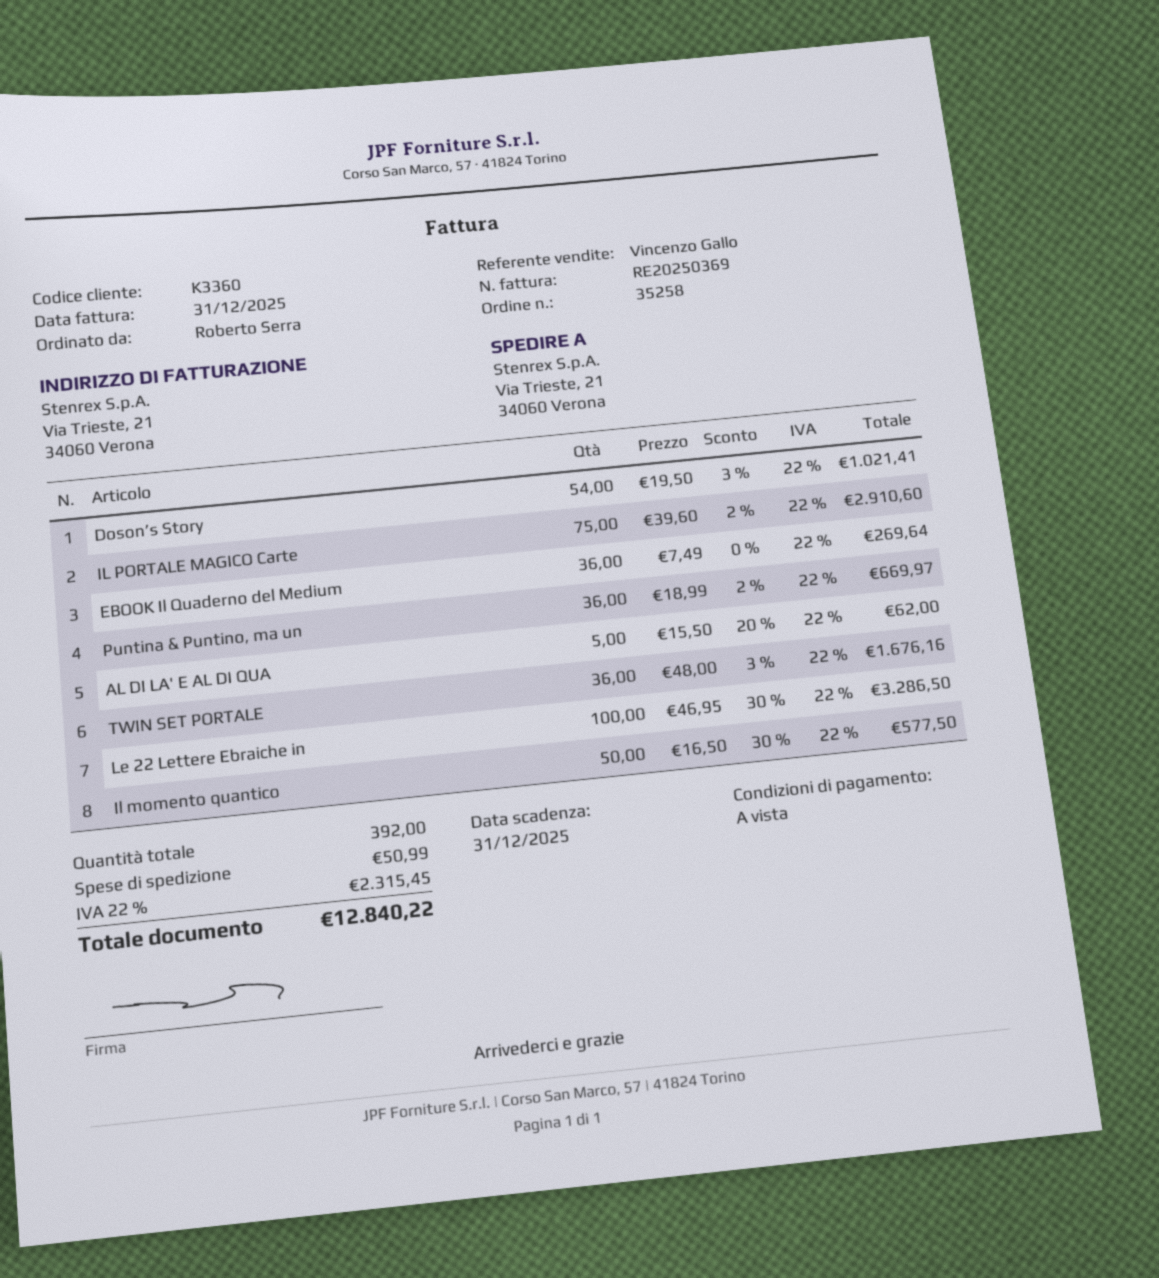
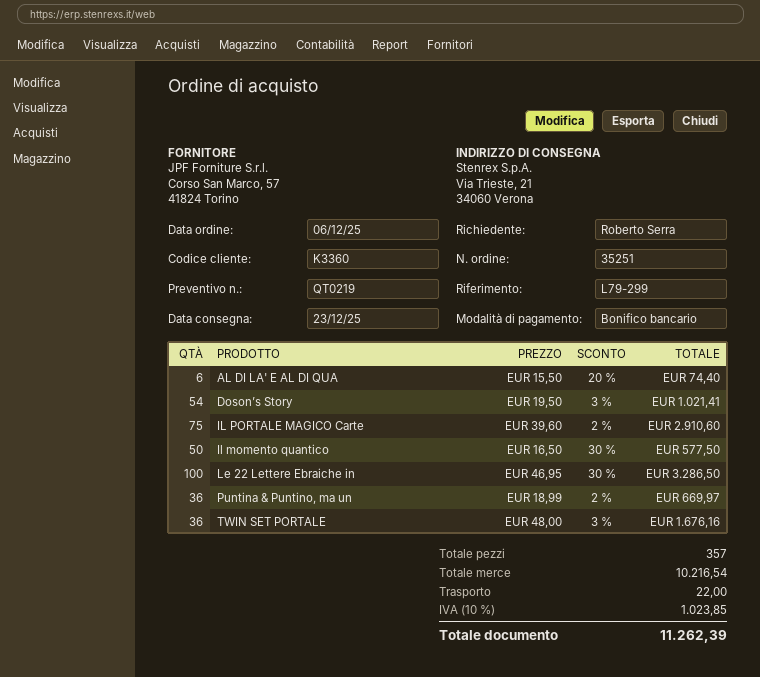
order number: 35258 -> 35251
EBOOK Il Quaderno del Medium: 36 x 7.49 = 269.64 -> none
AL DI LA' E AL DI QUA: 5 x 15.50 - 20% = 62.00 -> 6 x 15.50 - 20% = 74.40
total quantity: 392 -> 357
shipping: 50.99 -> 22.00
tax: 22% = 2315.45 -> 10% = 1023.85
total: 12840.22 -> 11262.39

